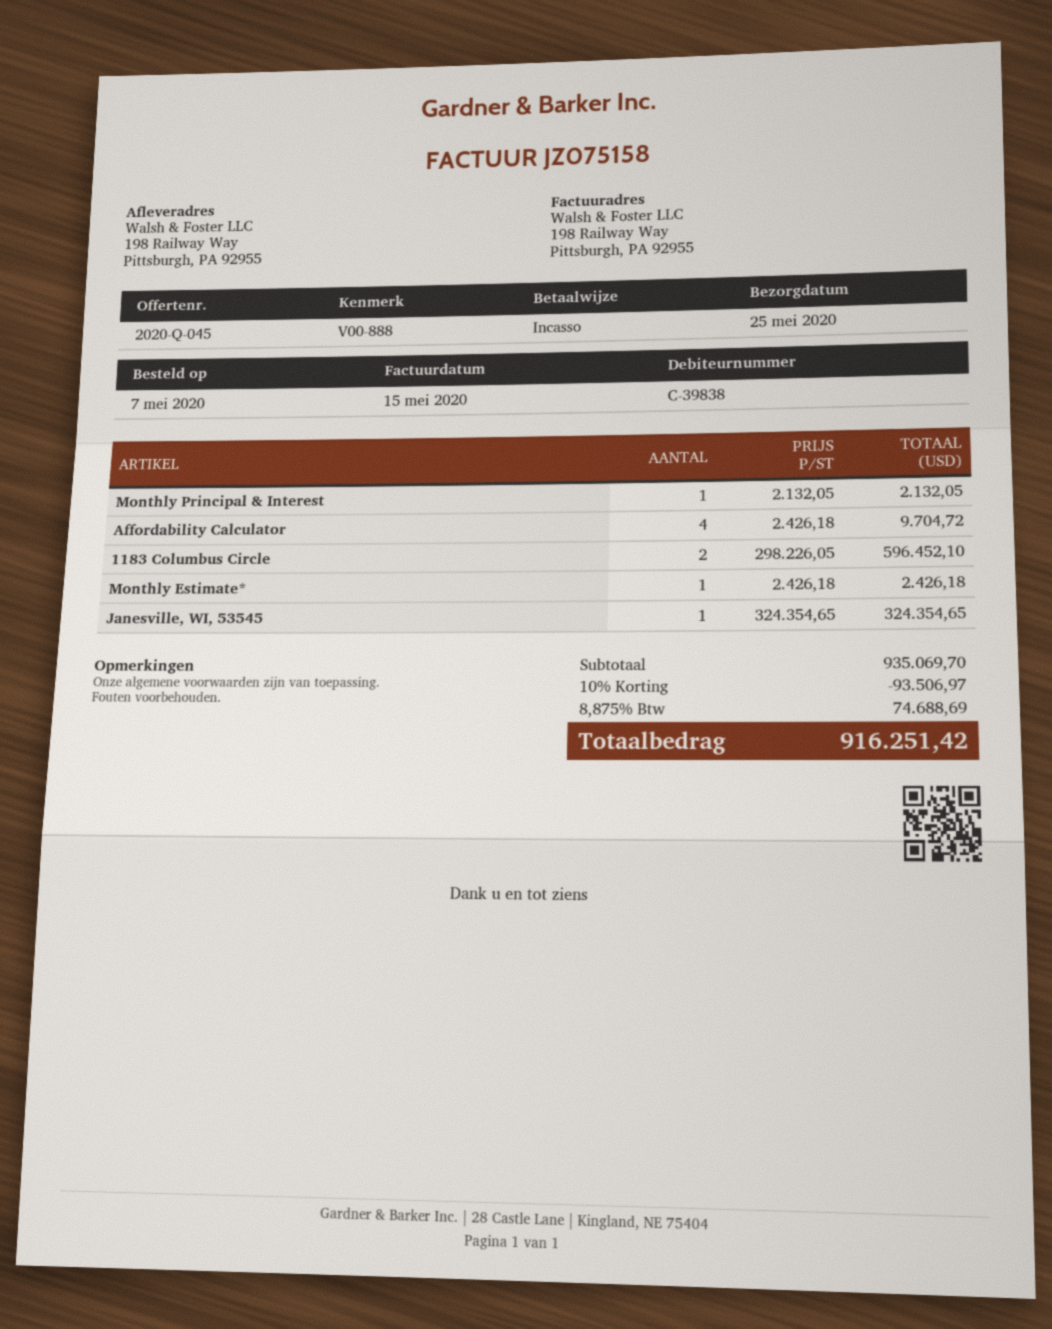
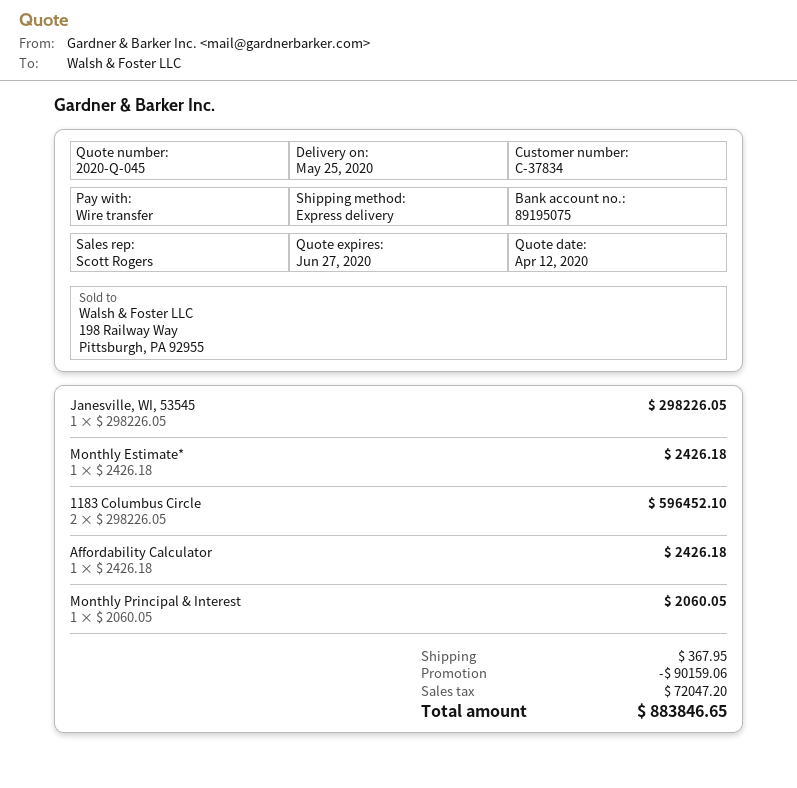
customer number: C-39838 -> C-37834
payment method: direct debit -> bank transfer
Monthly Principal & Interest: 1 x 2132.05 = 2132.05 -> 1 x 2060.05 = 2060.05
Affordability Calculator: 4 x 2426.18 = 9704.72 -> 1 x 2426.18 = 2426.18
Janesville, WI, 53545: 1 x 324354.65 = 324354.65 -> 1 x 298226.05 = 298226.05
discount: 93506.97 -> 90159.06
shipping: none -> 367.95
tax: 74688.69 -> 72047.20
total: 916251.42 -> 883846.65

